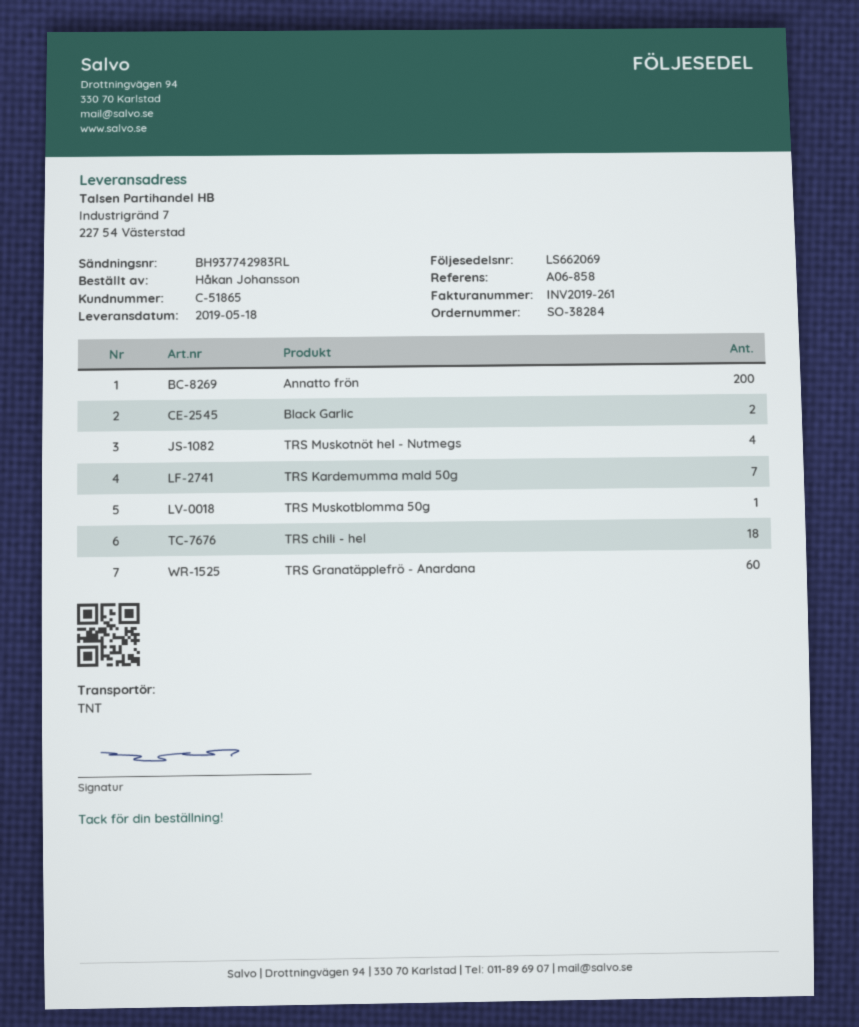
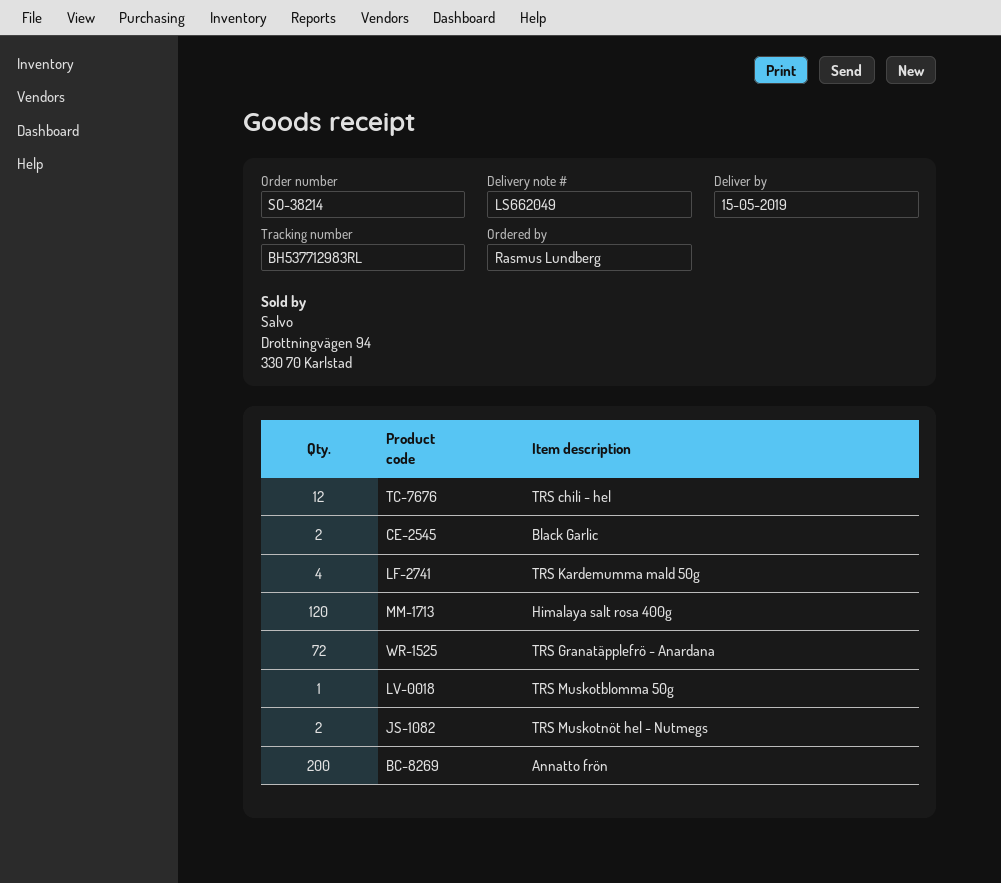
order number: SO-38284 -> SO-38214
delivery note number: LS662069 -> LS662049
delivery date: 2019-05-18 -> 2019-05-15
ordered by: Håkan Johansson -> Rasmus Lundberg
tracking number: BH937742983RL -> BH537712983RL
TRS Muskotnöt hel - Nutmegs: 4 -> 2
TRS Kardemumma mald 50g: 7 -> 4
TRS chili - hel: 18 -> 12
TRS Granatäpplefrö - Anardana: 60 -> 72
Himalaya salt rosa 400g: none -> 120

